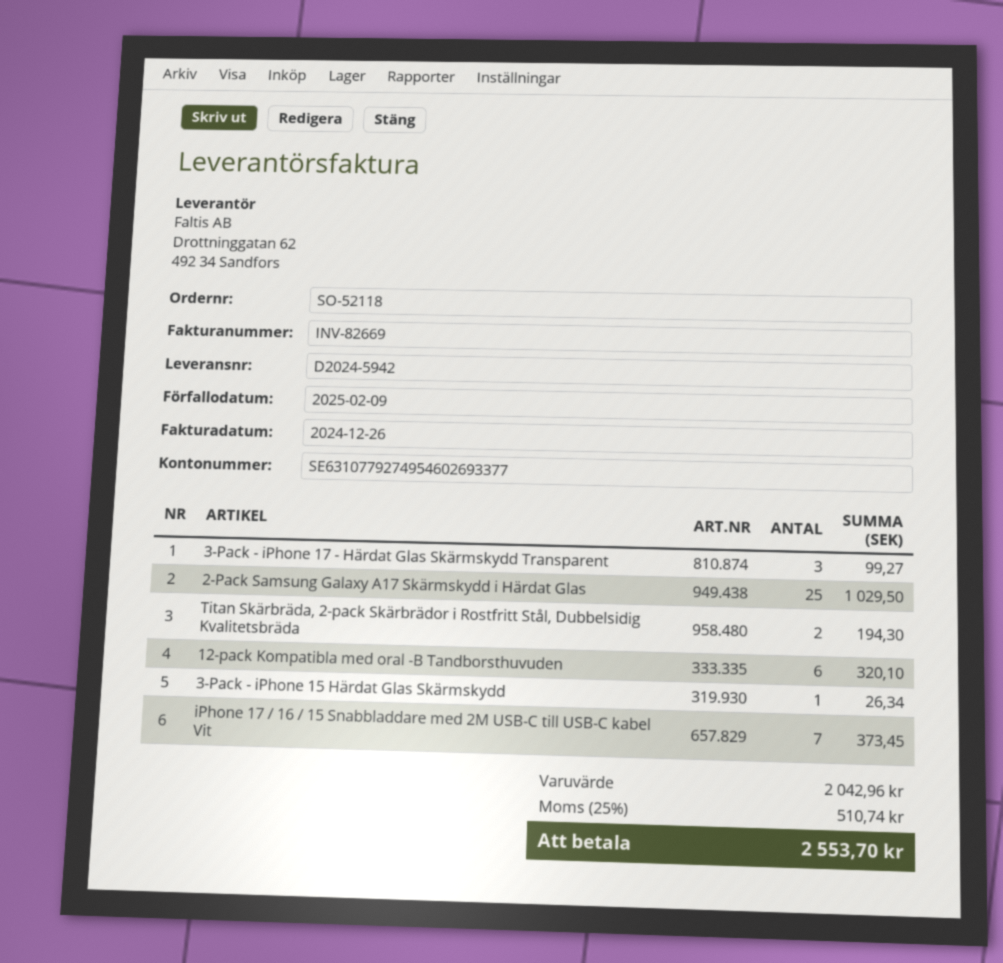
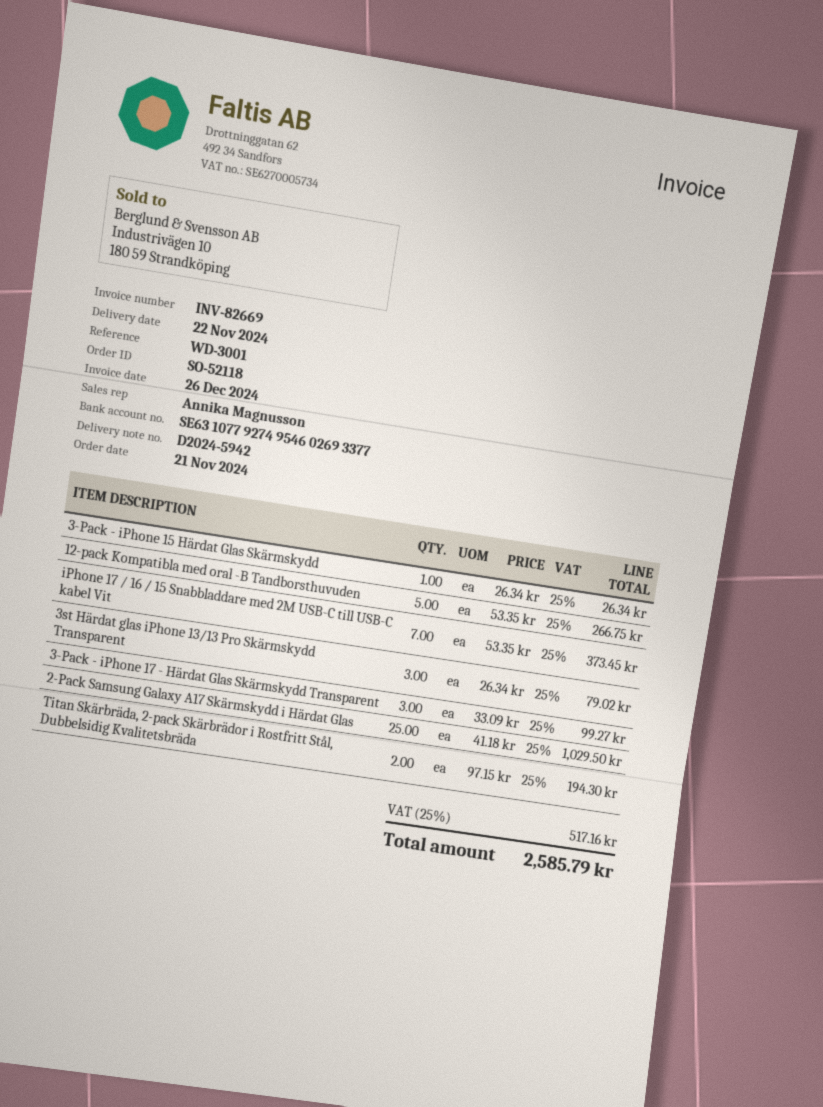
12-pack Kompatibla med oral -B Tandborsthuvuden: 6 for 320.10 -> 5 for 266.75
3st Härdat glas iPhone 13/13 Pro Skärmskydd Transparent: none -> 3 for 79.02
tax: 25% = 510.74 -> 25% = 517.16
total: 2553.70 -> 2585.79

